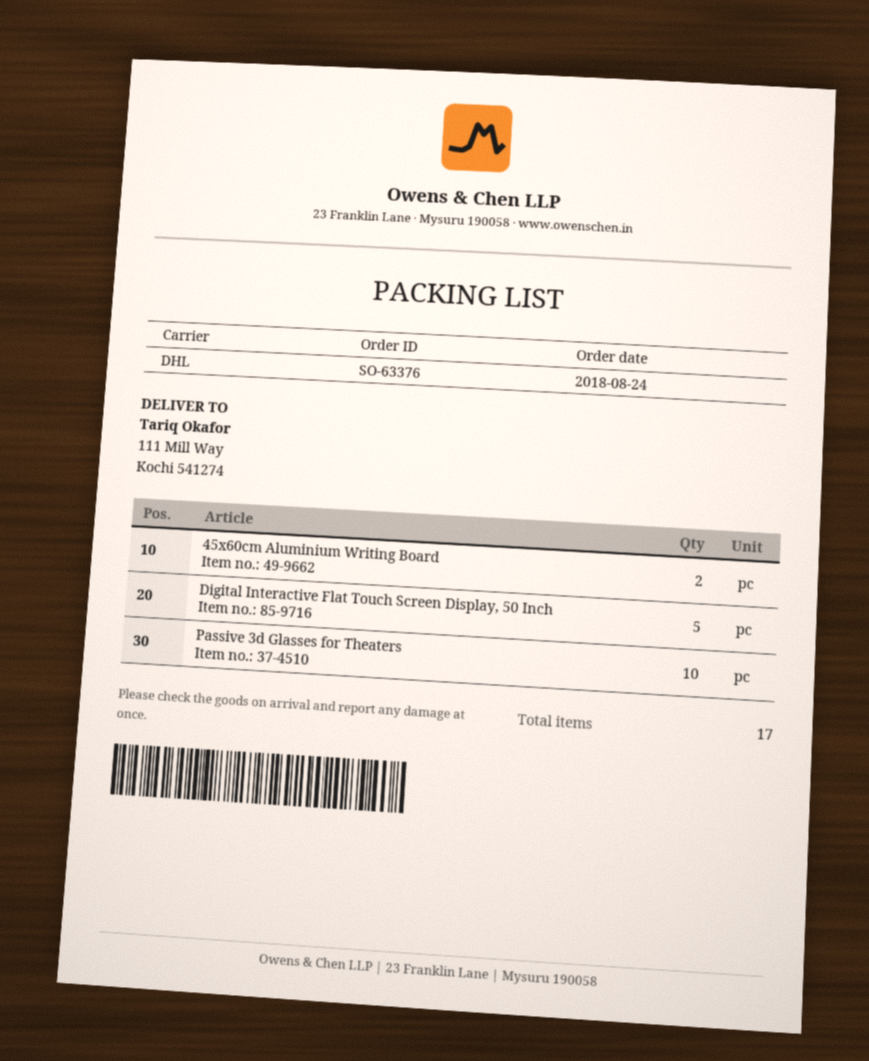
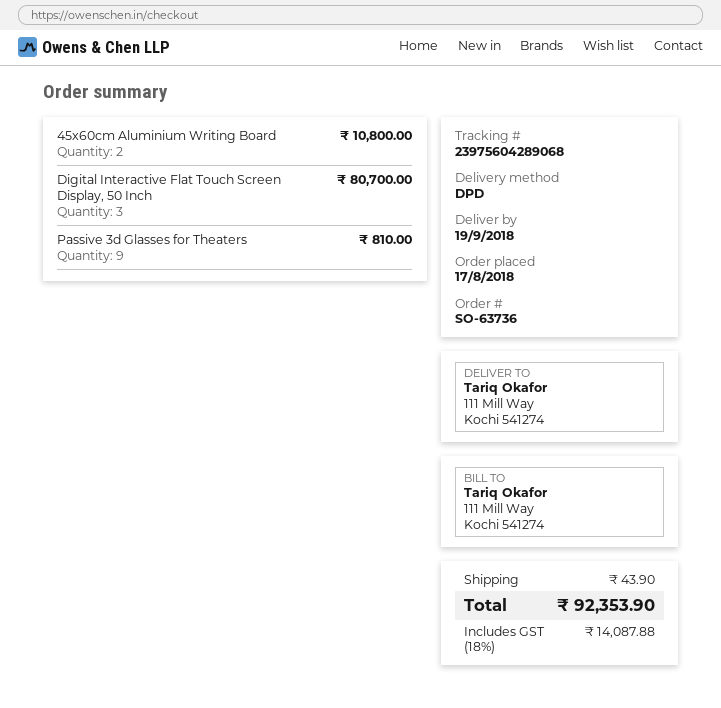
order number: SO-63376 -> SO-63736
order date: 2018-08-24 -> 2018-08-17
shipping method: DHL -> DPD
Digital Interactive Flat Touch Screen Display, 50 Inch: 5 -> 3
Passive 3d Glasses for Theaters: 10 -> 9

